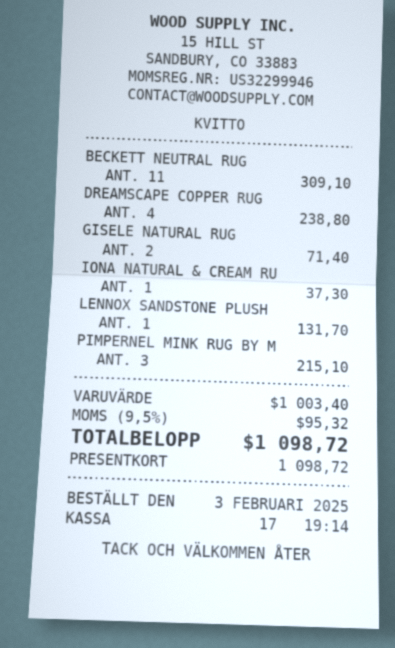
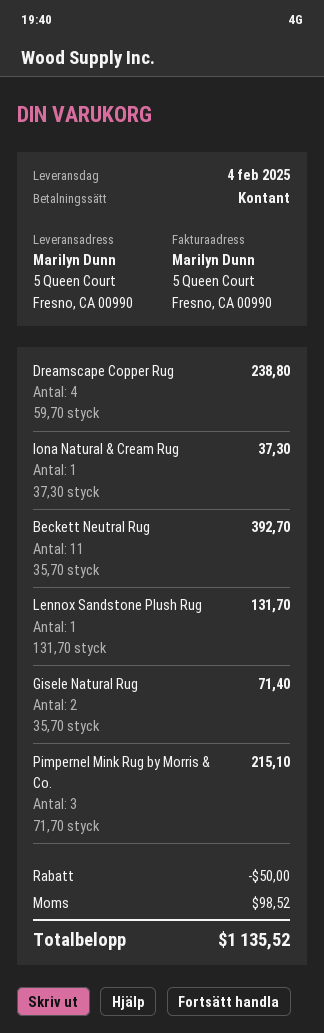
payment method: gift card -> cash
BECKETT NEUTRAL RUG: 11 for 309.10 -> 11 for 392.70
discount: none -> 50.00
tax: 95.32 -> 98.52
total: 1098.72 -> 1135.52

